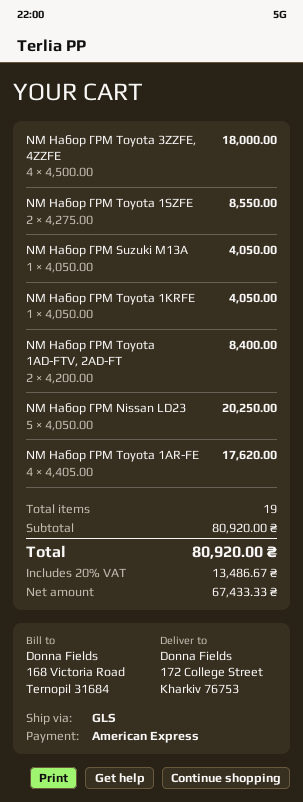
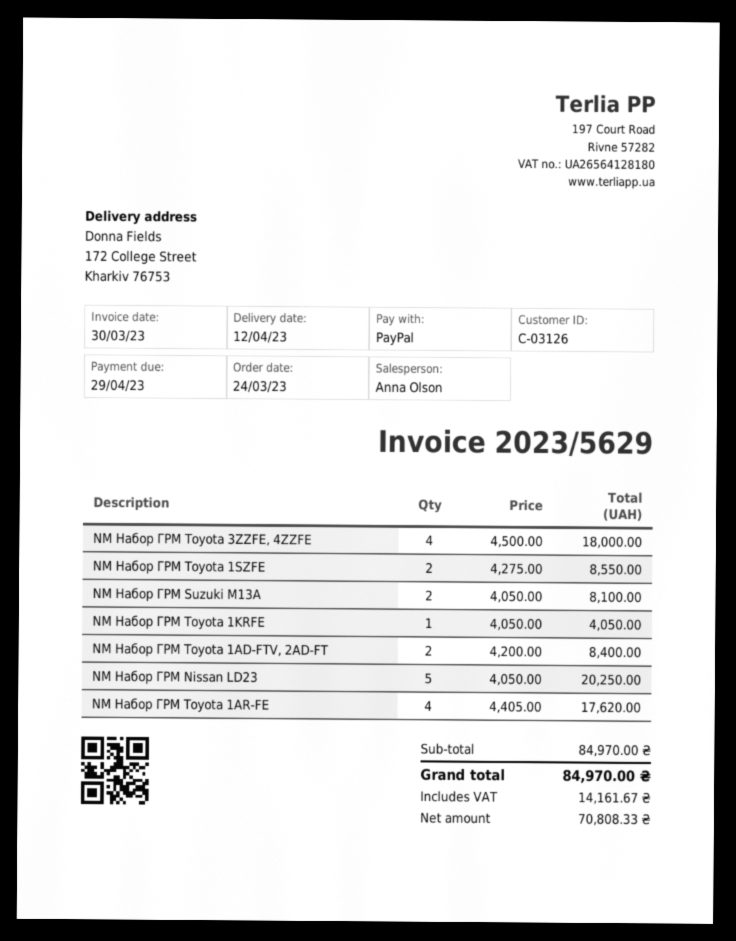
payment method: American Express -> PayPal
NM Набор ГРМ Suzuki M13A: 1 x 4050.00 = 4050.00 -> 2 x 4050.00 = 8100.00
subtotal: 80920.00 -> 84970.00
net: 67433.33 -> 70808.33
tax: 13486.67 -> 14161.67
total: 80920.00 -> 84970.00

